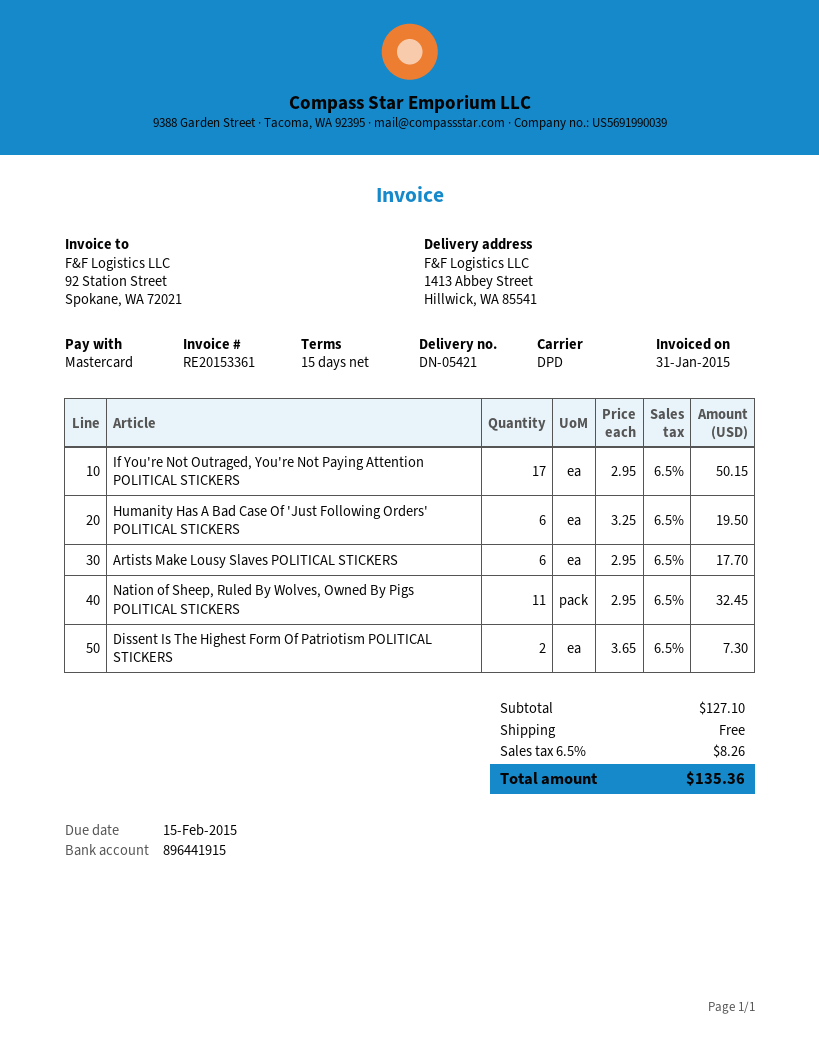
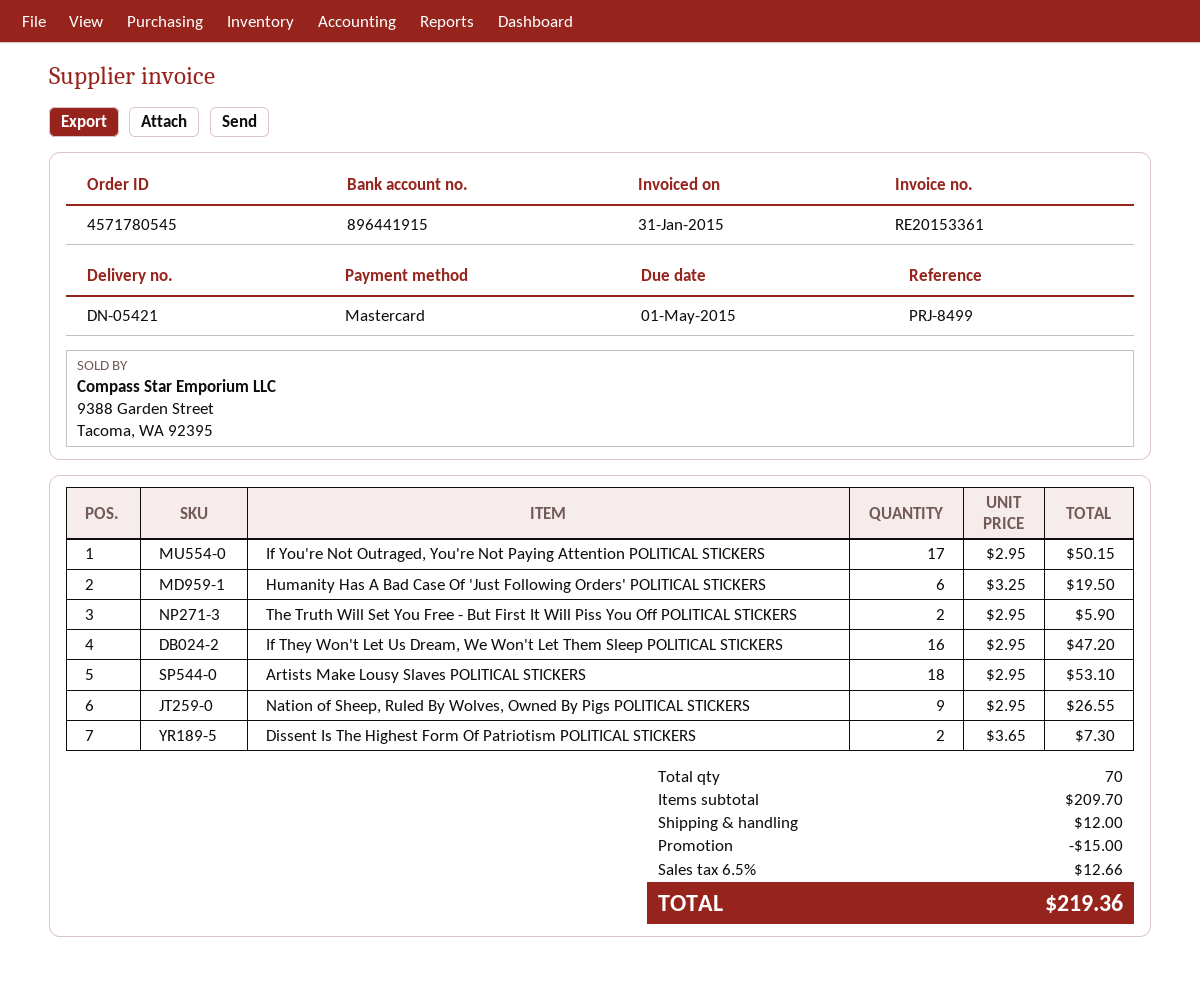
due date: 2015-02-15 -> 2015-05-01
Artists Make Lousy Slaves POLITICAL STICKERS: 6 x 2.95 = 17.70 -> 18 x 2.95 = 53.10
Nation of Sheep, Ruled By Wolves, Owned By Pigs POLITICAL STICKERS: 11 x 2.95 = 32.45 -> 9 x 2.95 = 26.55
The Truth Will Set You Free - But First It Will Piss You Off POLITICAL STICKERS: none -> 2 x 2.95 = 5.90
If They Won't Let Us Dream, We Won't Let Them Sleep POLITICAL STICKERS: none -> 16 x 2.95 = 47.20
subtotal: 127.10 -> 209.70
discount: none -> 15.00
shipping: 0.00 -> 12.00
tax: 6.5% = 8.26 -> 6.5% = 12.66
total: 135.36 -> 219.36

